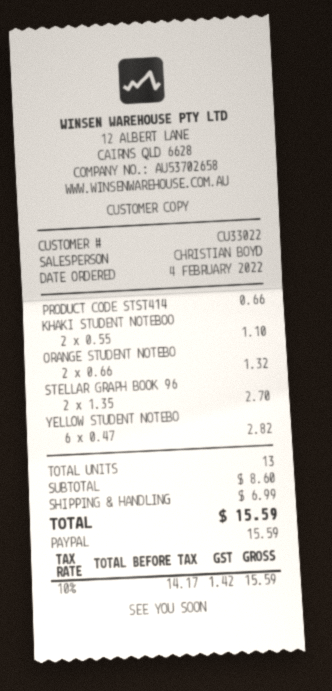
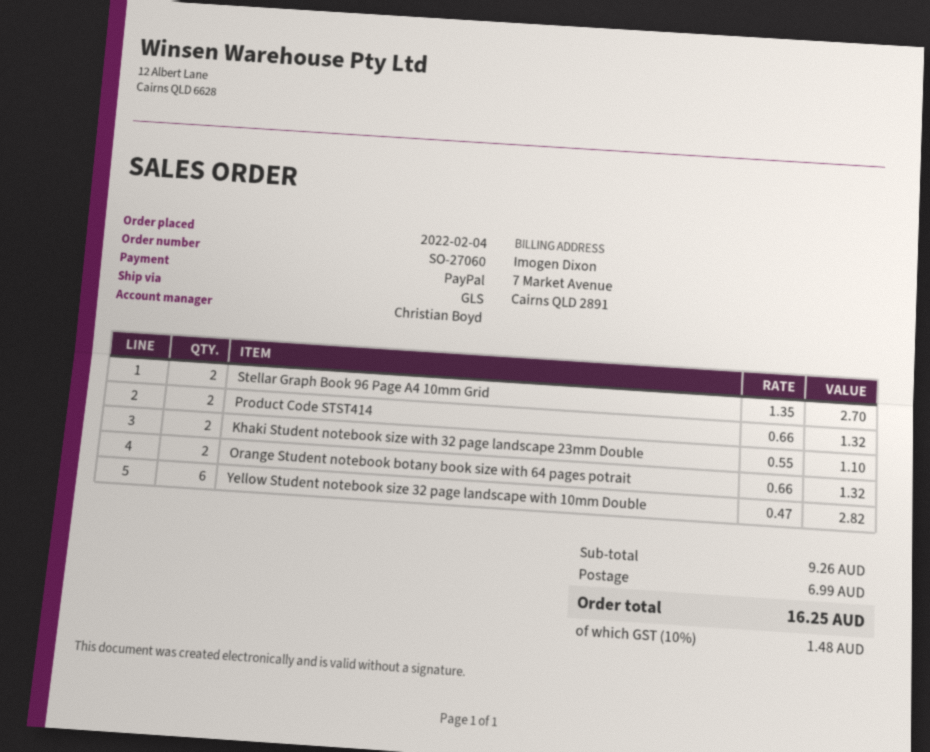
PRODUCT CODE STST414: 1 x 0.66 = 0.66 -> 2 x 0.66 = 1.32
subtotal: 8.60 -> 9.26
tax: 10% = 1.42 -> 10% = 1.48
total: 15.59 -> 16.25

